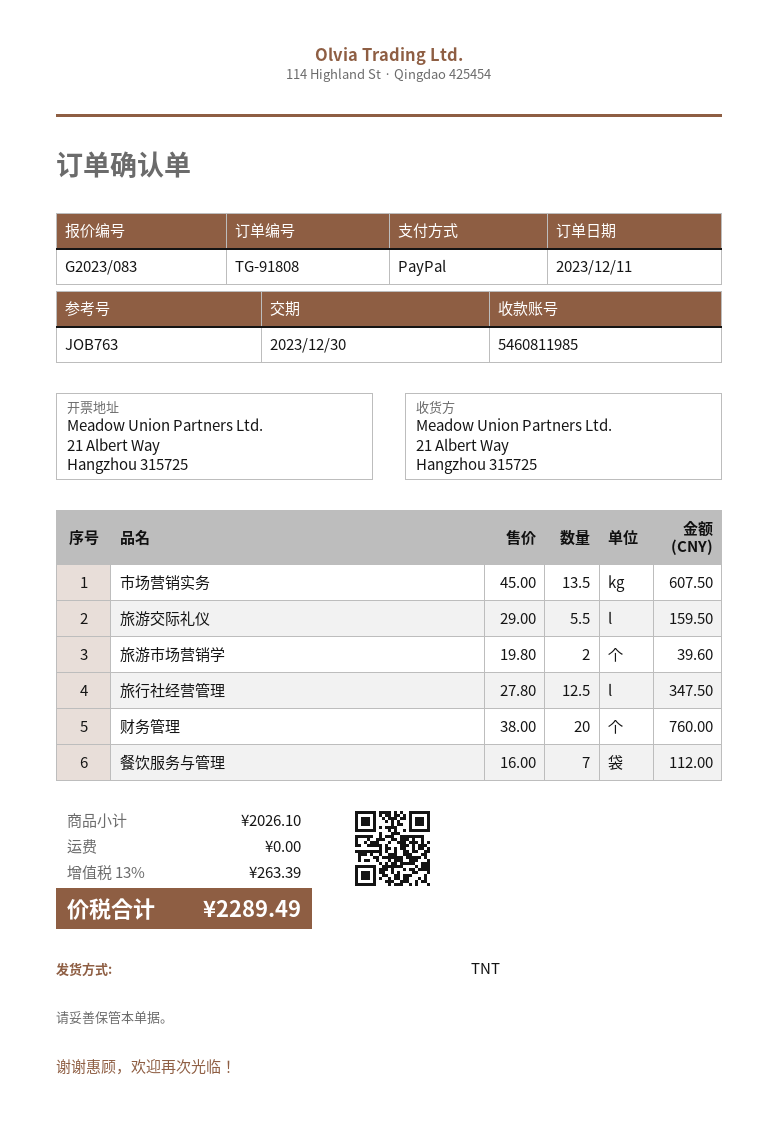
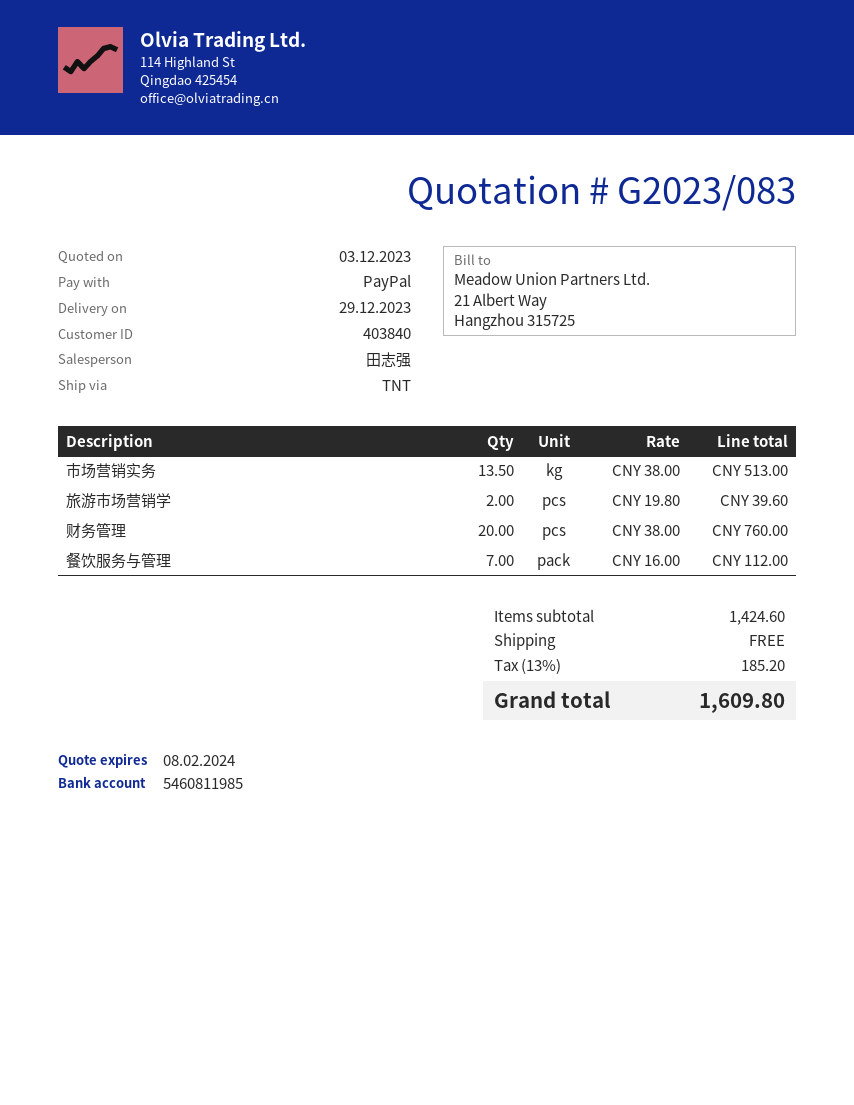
delivery date: 2023-12-30 -> 2023-12-29
市场营销实务: 13.5 x 45.00 = 607.50 -> 13.5 x 38.00 = 513.00
旅游交际礼仪: 5.5 x 29.00 = 159.50 -> none
旅行社经营管理: 12.5 x 27.80 = 347.50 -> none
subtotal: 2026.10 -> 1424.60
tax: 13% = 263.39 -> 13% = 185.20
total: 2289.49 -> 1609.80

